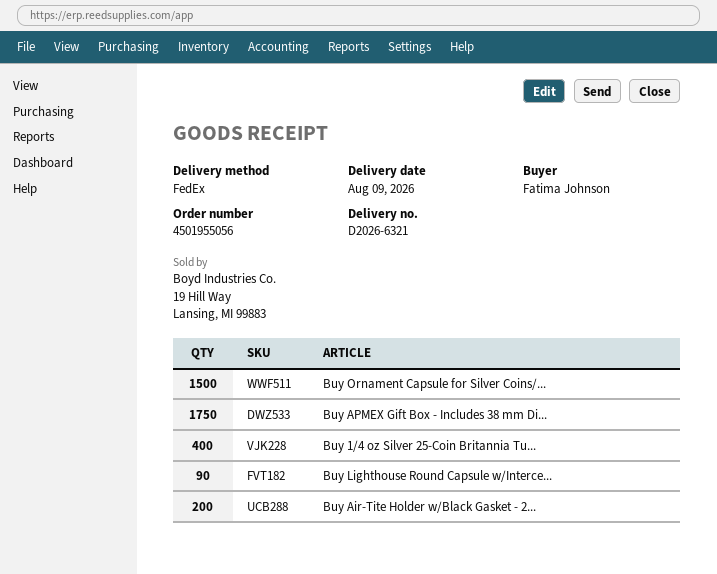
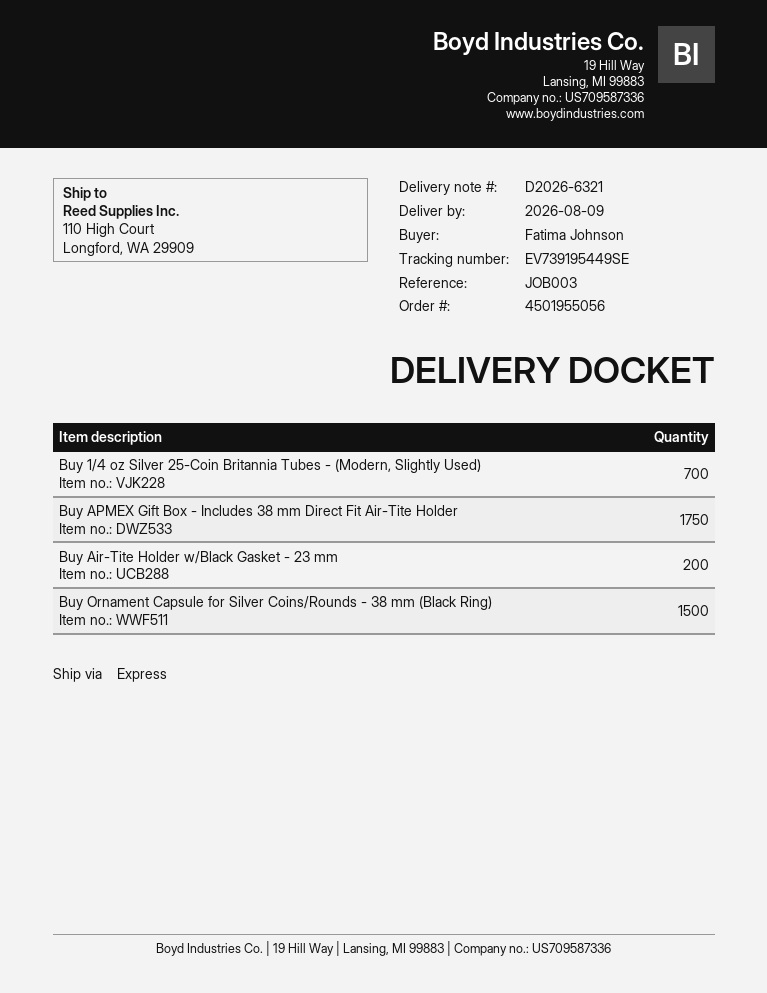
shipping method: FedEx -> express
Buy 1/4 oz Silver 25-Coin Britannia Tu...: 400 -> 700
Buy Lighthouse Round Capsule w/Interce...: 90 -> none

